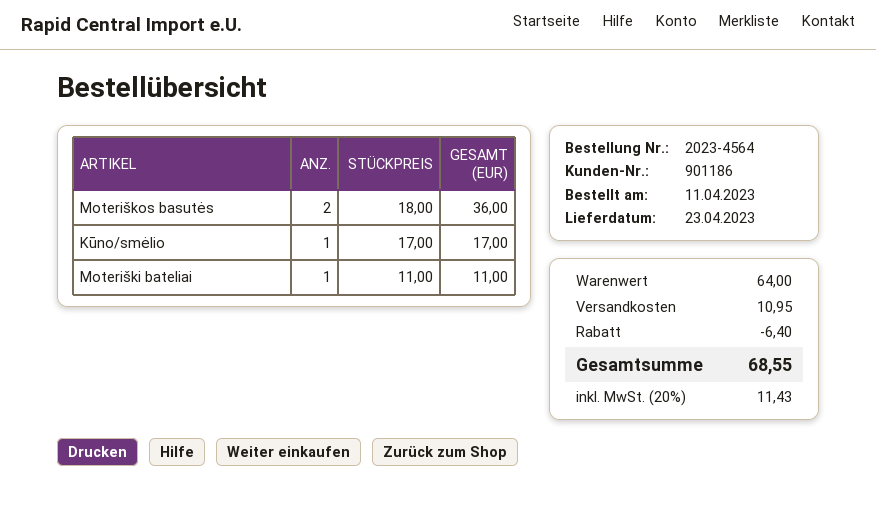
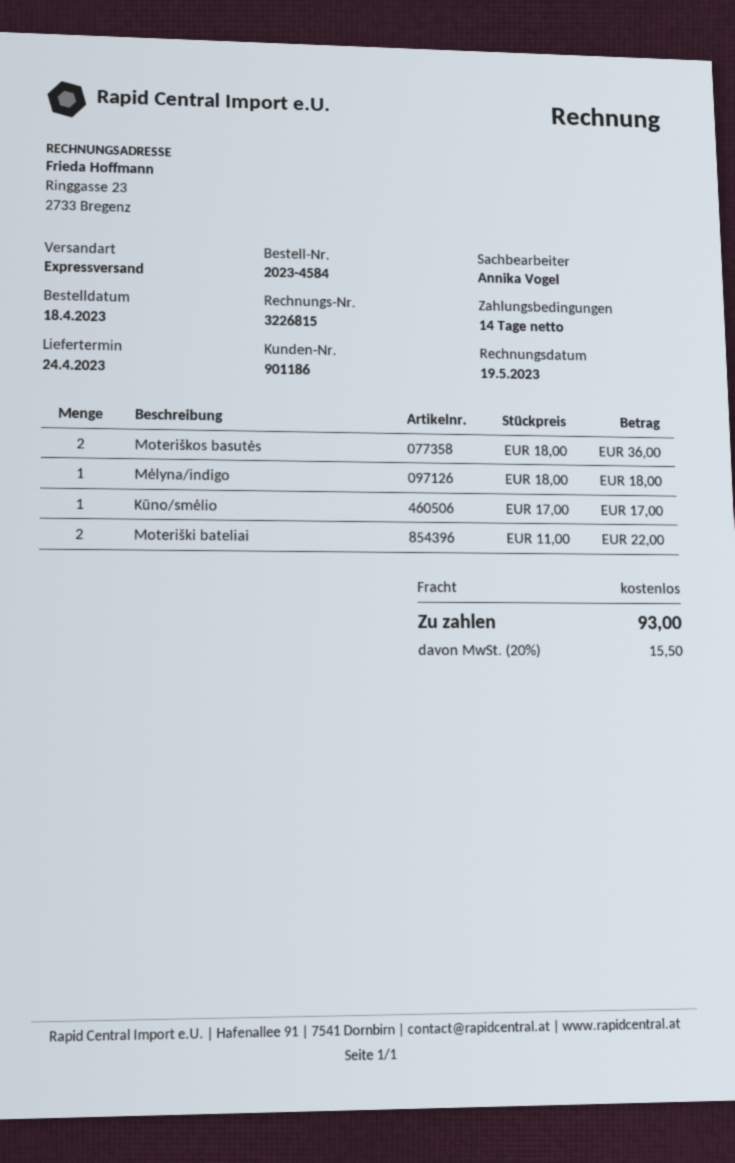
order number: 2023-4564 -> 2023-4584
order date: 2023-04-11 -> 2023-04-18
delivery date: 2023-04-23 -> 2023-04-24
Moteriški bateliai: 1 x 11.00 = 11.00 -> 2 x 11.00 = 22.00
Mėlyna/indigo: none -> 1 x 18.00 = 18.00
discount: 6.40 -> none
shipping: 10.95 -> 0.00
tax: 20% = 11.43 -> 20% = 15.50
total: 68.55 -> 93.00

